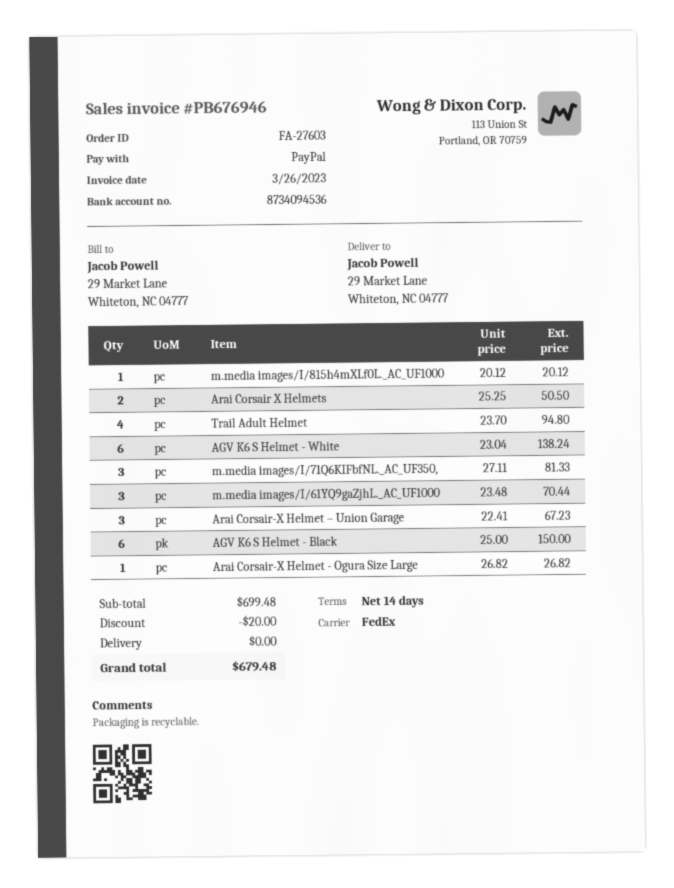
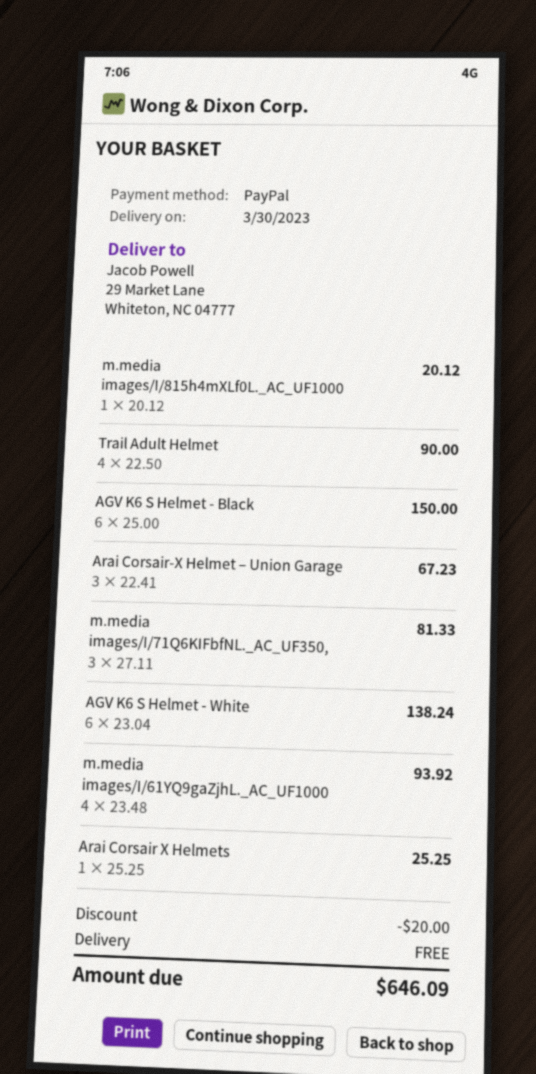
Arai Corsair X Helmets: 2 x 25.25 = 50.50 -> 1 x 25.25 = 25.25
Trail Adult Helmet: 4 x 23.70 = 94.80 -> 4 x 22.50 = 90.00
m.media images/I/61YQ9gaZjhL._AC_UF1000: 3 x 23.48 = 70.44 -> 4 x 23.48 = 93.92
Arai Corsair-X Helmet - Ogura Size Large: 1 x 26.82 = 26.82 -> none
total: 679.48 -> 646.09

